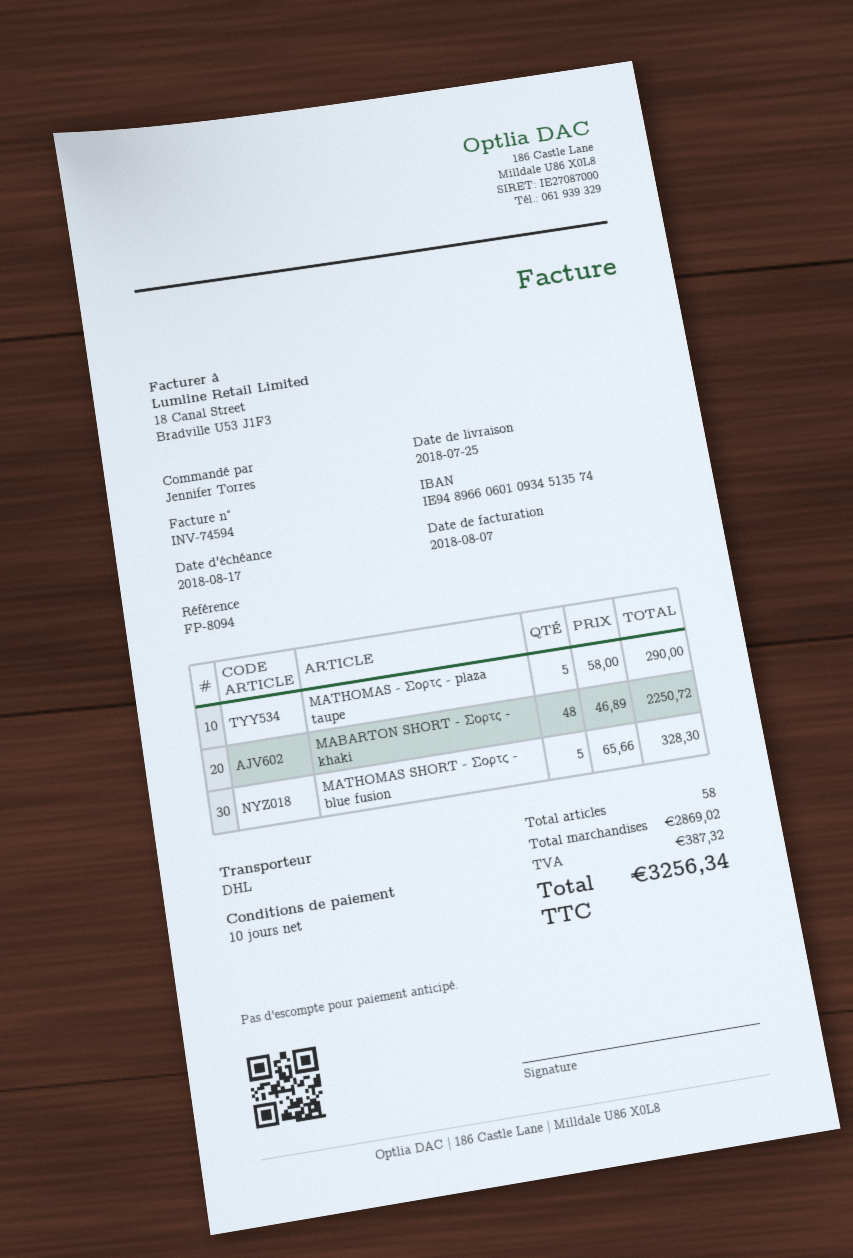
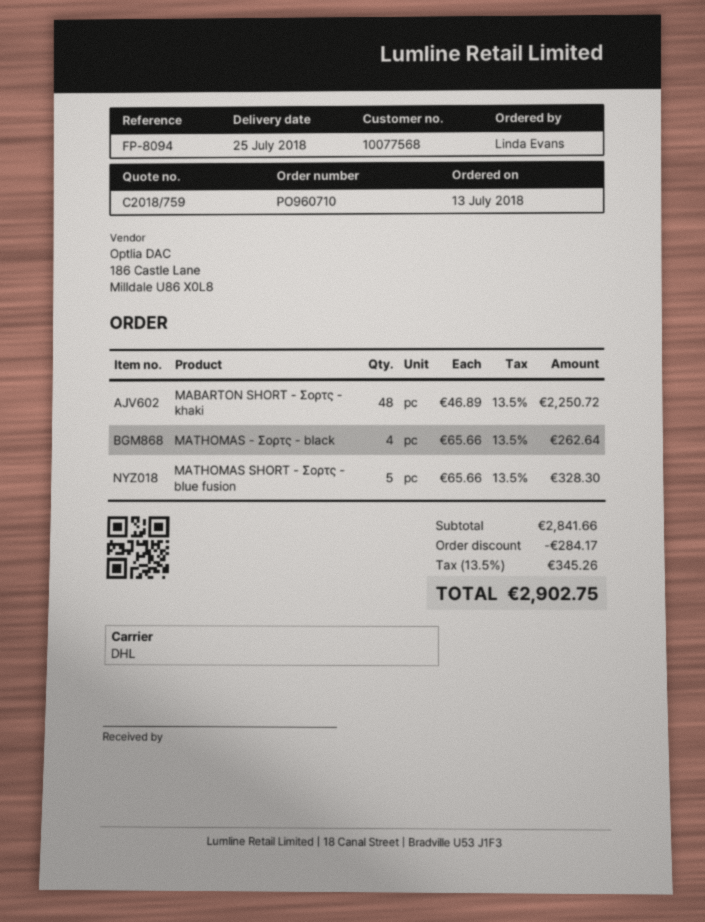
ordered by: Jennifer Torres -> Linda Evans
MATHOMAS - Σορτς - plaza taupe: 5 x 58.00 = 290.00 -> none
MATHOMAS - Σορτς - black: none -> 4 x 65.66 = 262.64
subtotal: 2869.02 -> 2841.66
discount: none -> 284.17
tax: 387.32 -> 345.26
total: 3256.34 -> 2902.75

